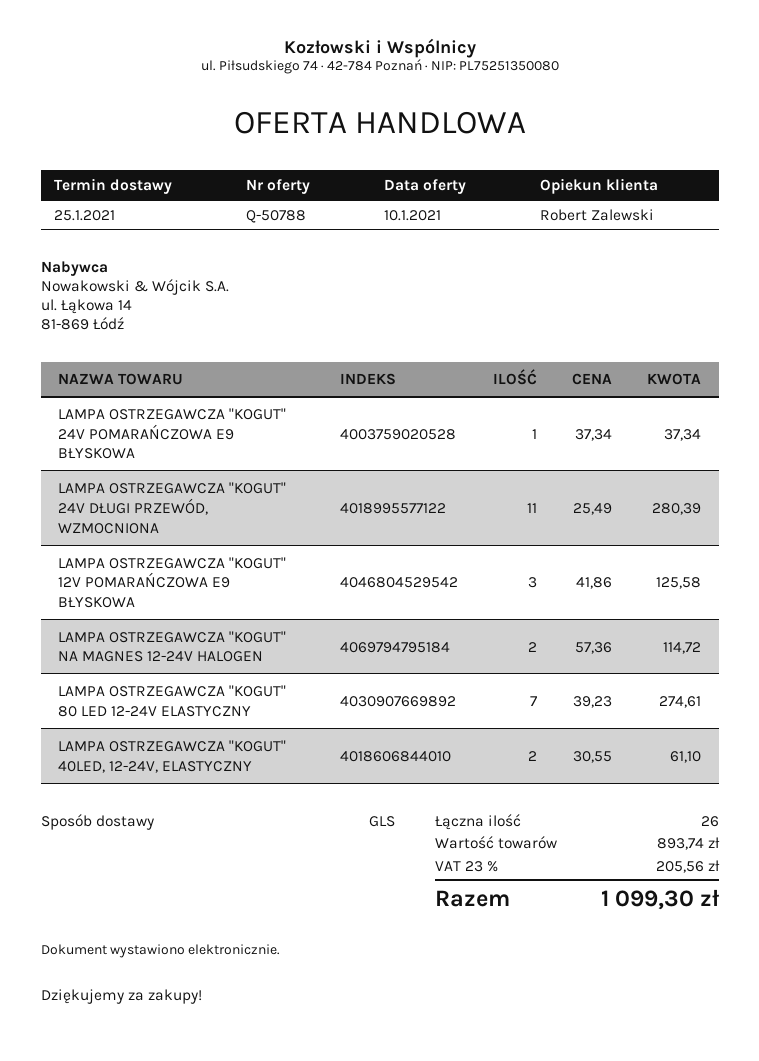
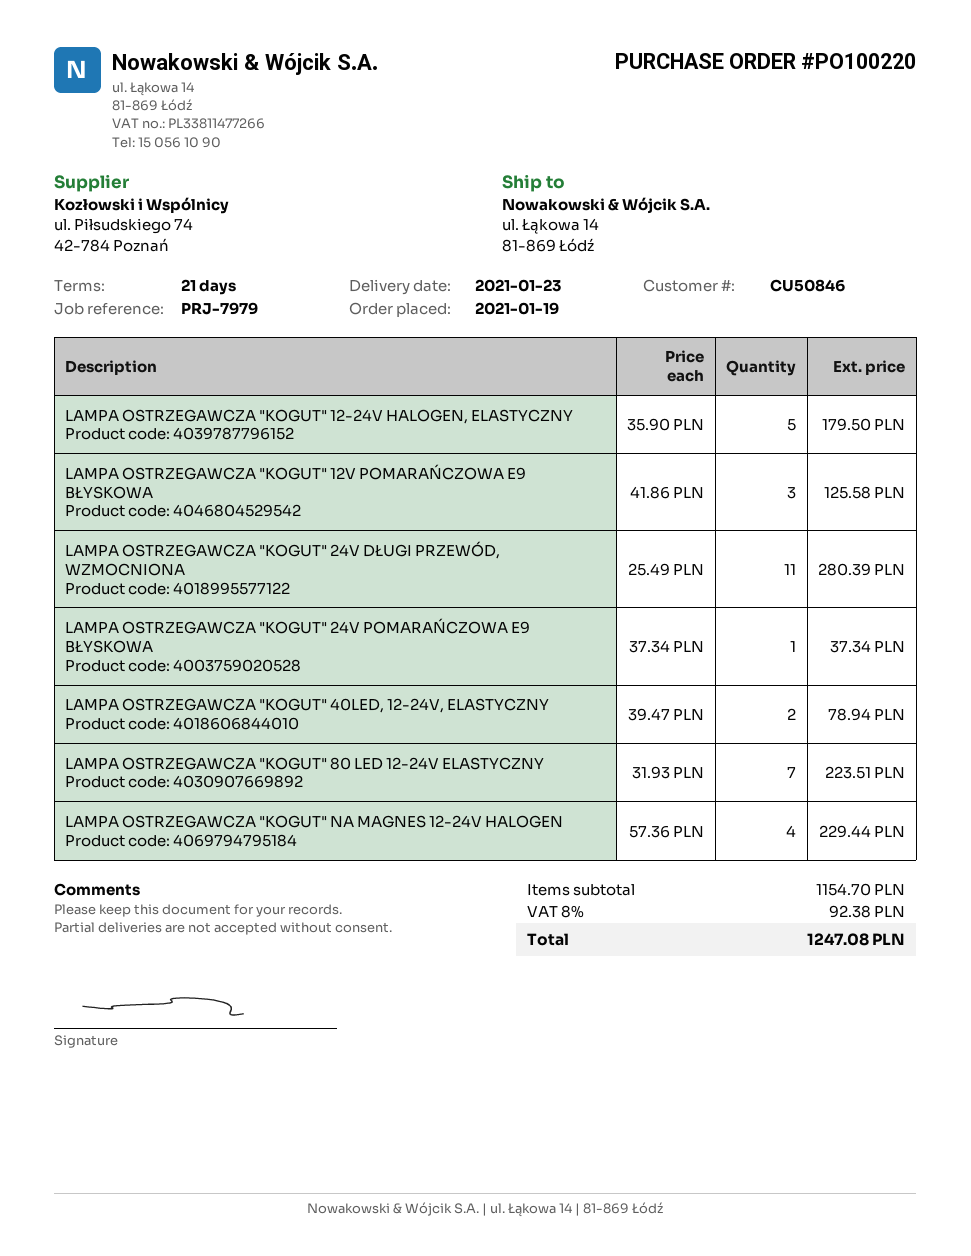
delivery date: 2021-01-25 -> 2021-01-23
LAMPA OSTRZEGAWCZA "KOGUT" NA MAGNES 12-24V HALOGEN: 2 x 57.36 = 114.72 -> 4 x 57.36 = 229.44
LAMPA OSTRZEGAWCZA "KOGUT" 80 LED 12-24V ELASTYCZNY: 7 x 39.23 = 274.61 -> 7 x 31.93 = 223.51
LAMPA OSTRZEGAWCZA "KOGUT" 40LED, 12-24V, ELASTYCZNY: 2 x 30.55 = 61.10 -> 2 x 39.47 = 78.94
LAMPA OSTRZEGAWCZA "KOGUT" 12-24V HALOGEN, ELASTYCZNY: none -> 5 x 35.90 = 179.50
subtotal: 893.74 -> 1154.70
tax: 23% = 205.56 -> 8% = 92.38
total: 1099.30 -> 1247.08

